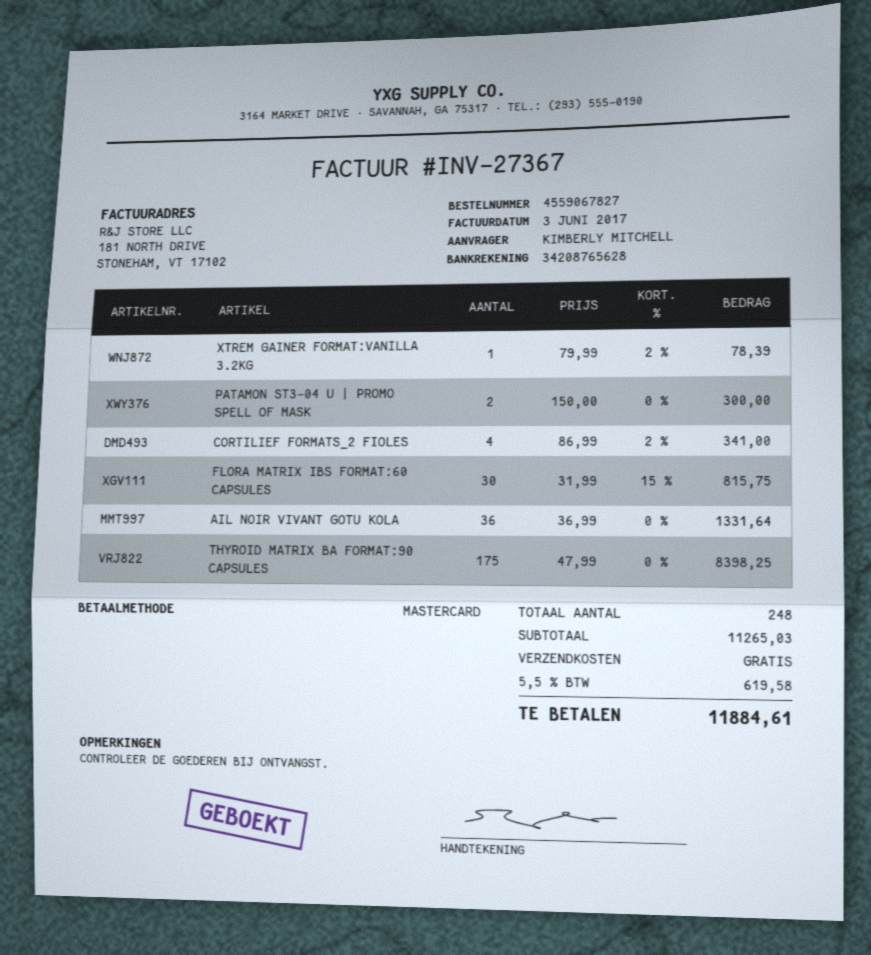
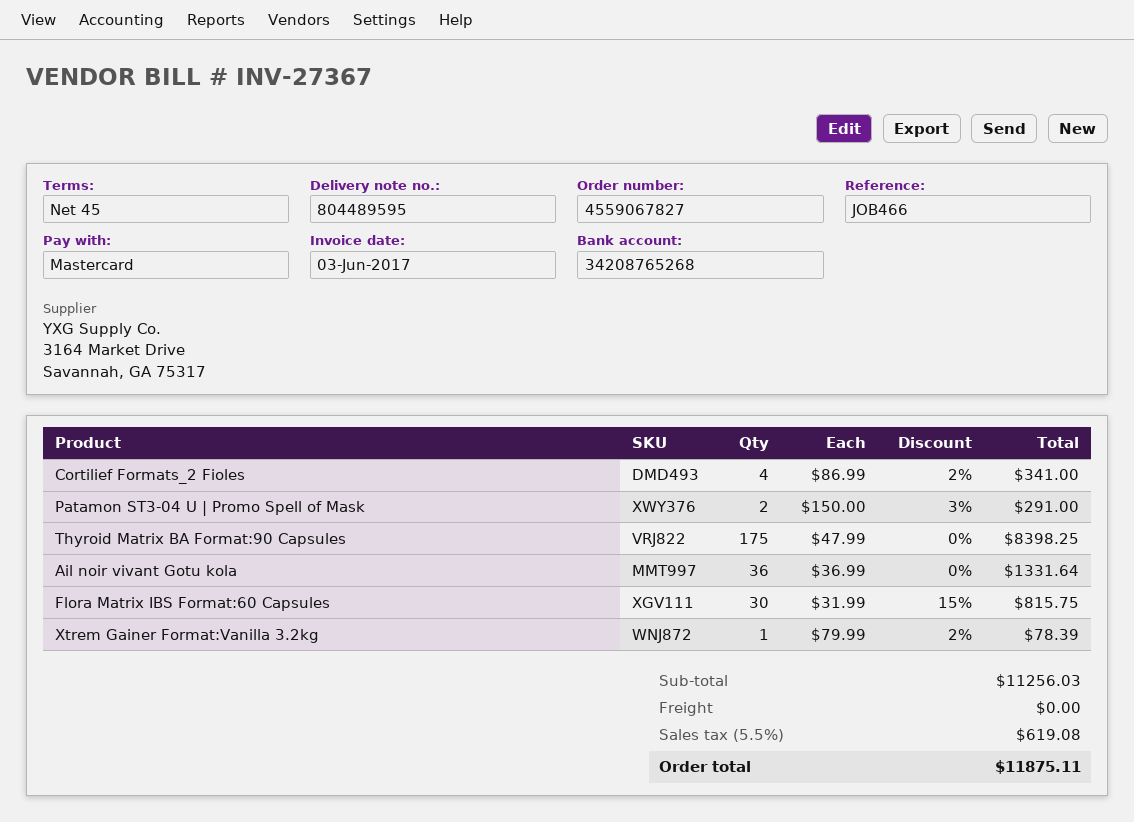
bank account: 34208765628 -> 34208765268
PATAMON ST3-04 U | PROMO SPELL OF MASK: 2 x 150.00 = 300.00 -> 2 x 150.00 - 3% = 291.00
subtotal: 11265.03 -> 11256.03
tax: 5.5% = 619.58 -> 5.5% = 619.08
total: 11884.61 -> 11875.11

